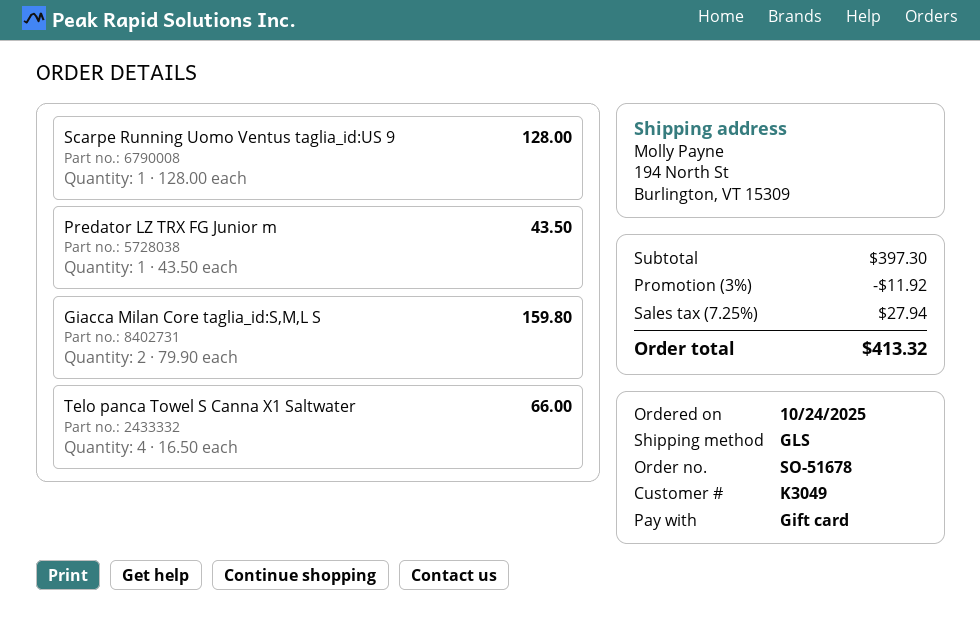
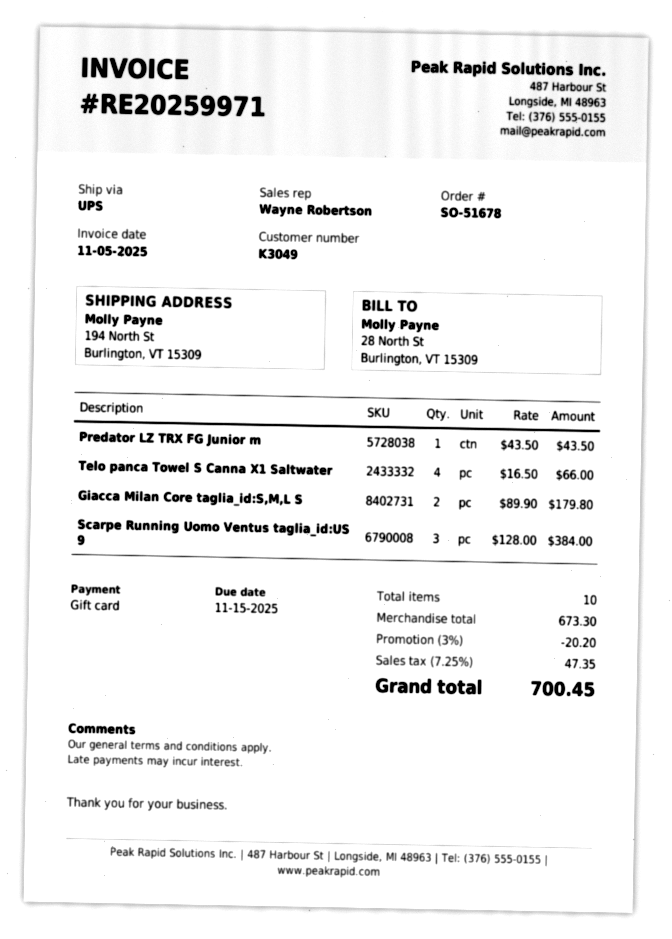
shipping method: GLS -> UPS
Scarpe Running Uomo Ventus taglia_id:US 9: 1 x 128.00 = 128.00 -> 3 x 128.00 = 384.00
Giacca Milan Core taglia_id:S,M,L S: 2 x 79.90 = 159.80 -> 2 x 89.90 = 179.80
subtotal: 397.30 -> 673.30
discount: 3% = 11.92 -> 3% = 20.20
tax: 7.25% = 27.94 -> 7.25% = 47.35
total: 413.32 -> 700.45

